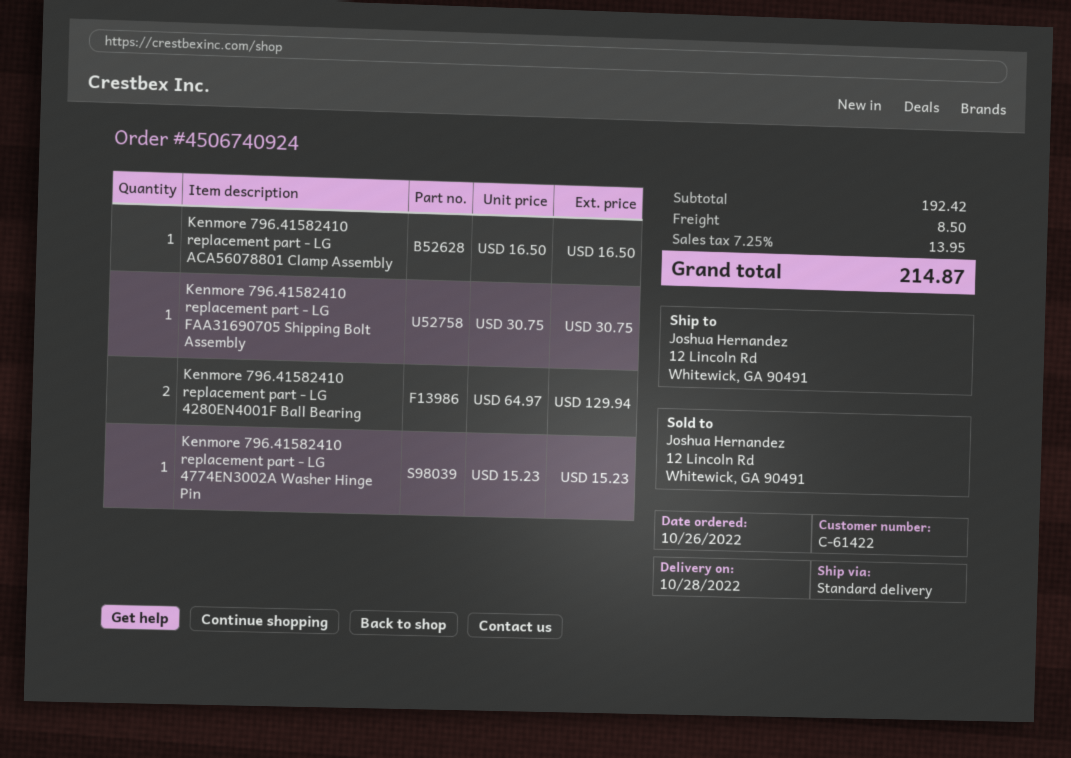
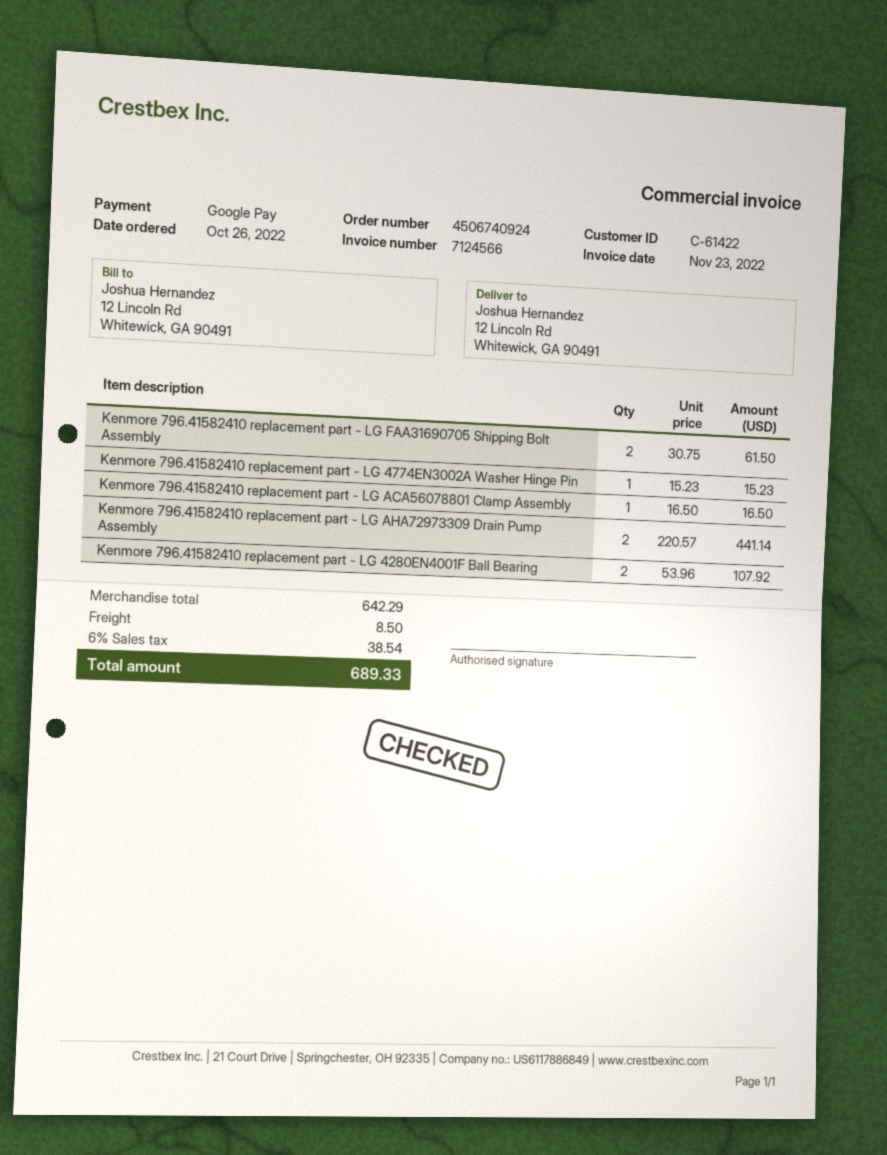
Kenmore 796.41582410 replacement part - LG FAA31690705 Shipping Bolt Assembly: 1 x 30.75 = 30.75 -> 2 x 30.75 = 61.50
Kenmore 796.41582410 replacement part - LG 4280EN4001F Ball Bearing: 2 x 64.97 = 129.94 -> 2 x 53.96 = 107.92
Kenmore 796.41582410 replacement part - LG AHA72973309 Drain Pump Assembly: none -> 2 x 220.57 = 441.14
subtotal: 192.42 -> 642.29
tax: 7.25% = 13.95 -> 6% = 38.54
total: 214.87 -> 689.33

